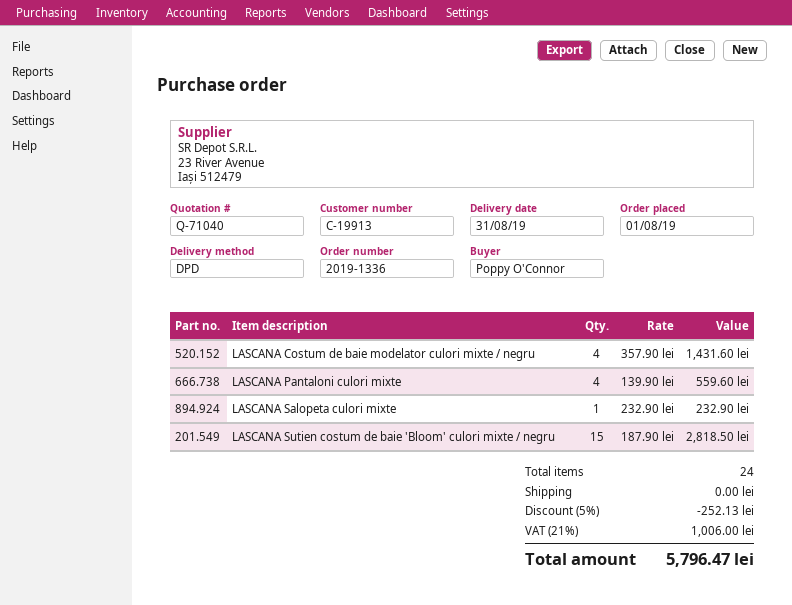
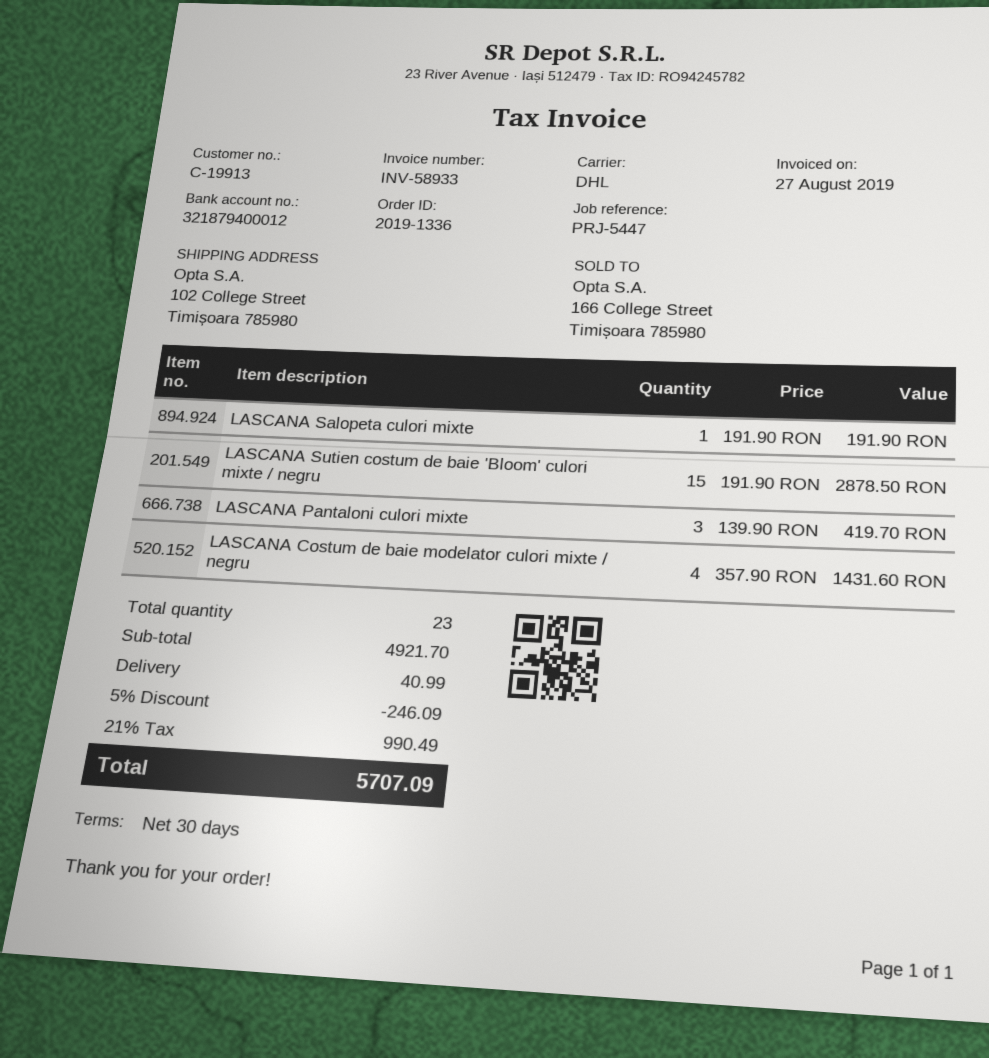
shipping method: DPD -> DHL
LASCANA Pantaloni culori mixte: 4 x 139.90 = 559.60 -> 3 x 139.90 = 419.70
LASCANA Salopeta culori mixte: 1 x 232.90 = 232.90 -> 1 x 191.90 = 191.90
LASCANA Sutien costum de baie 'Bloom' culori mixte / negru: 15 x 187.90 = 2818.50 -> 15 x 191.90 = 2878.50
total quantity: 24 -> 23
discount: 5% = 252.13 -> 5% = 246.09
shipping: 0.00 -> 40.99
tax: 21% = 1006.00 -> 21% = 990.49
total: 5796.47 -> 5707.09

